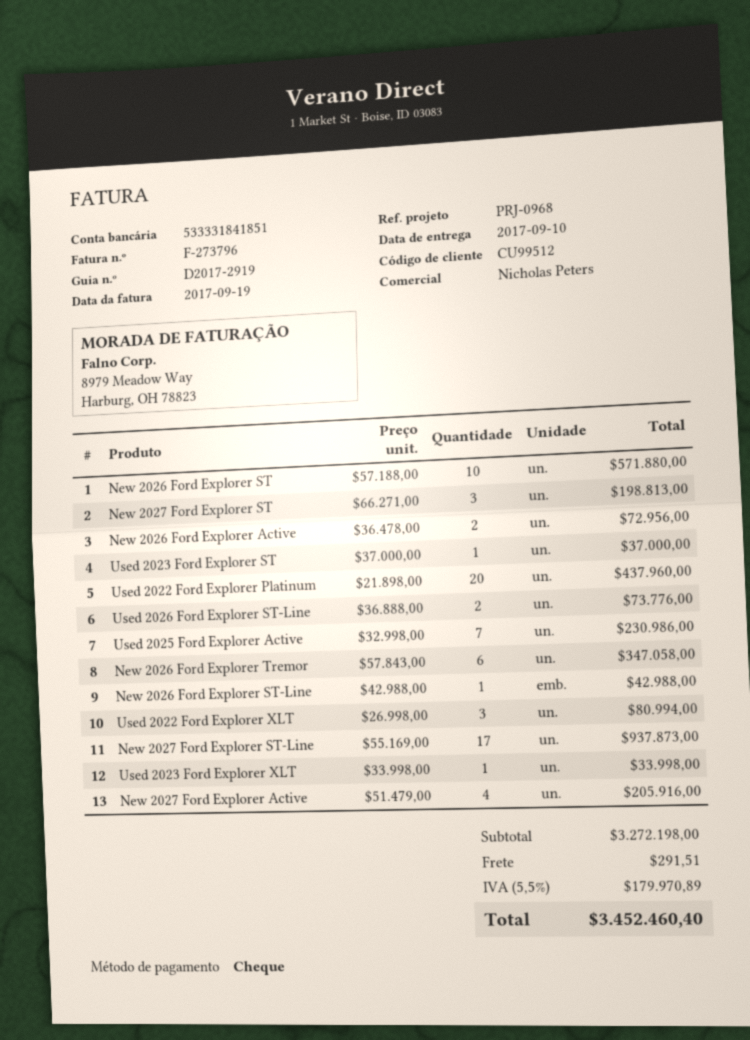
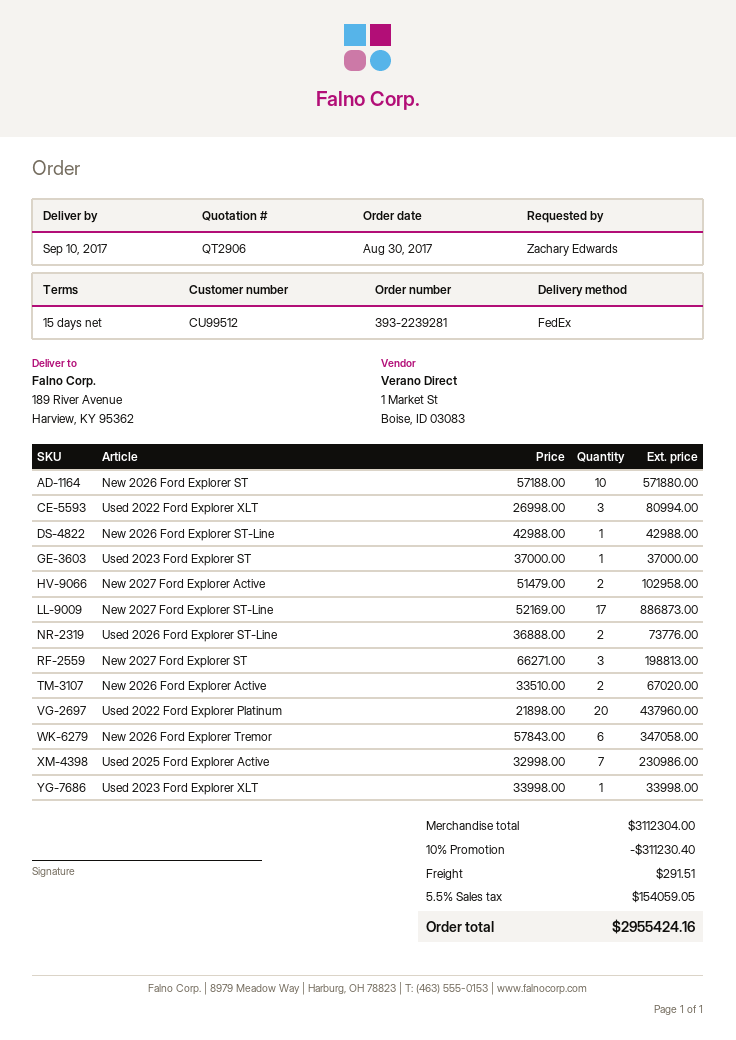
New 2026 Ford Explorer Active: 2 x 36478.00 = 72956.00 -> 2 x 33510.00 = 67020.00
New 2027 Ford Explorer ST-Line: 17 x 55169.00 = 937873.00 -> 17 x 52169.00 = 886873.00
New 2027 Ford Explorer Active: 4 x 51479.00 = 205916.00 -> 2 x 51479.00 = 102958.00
subtotal: 3272198.00 -> 3112304.00
discount: none -> 10% = 311230.40
tax: 5.5% = 179970.89 -> 5.5% = 154059.05
total: 3452460.40 -> 2955424.16

